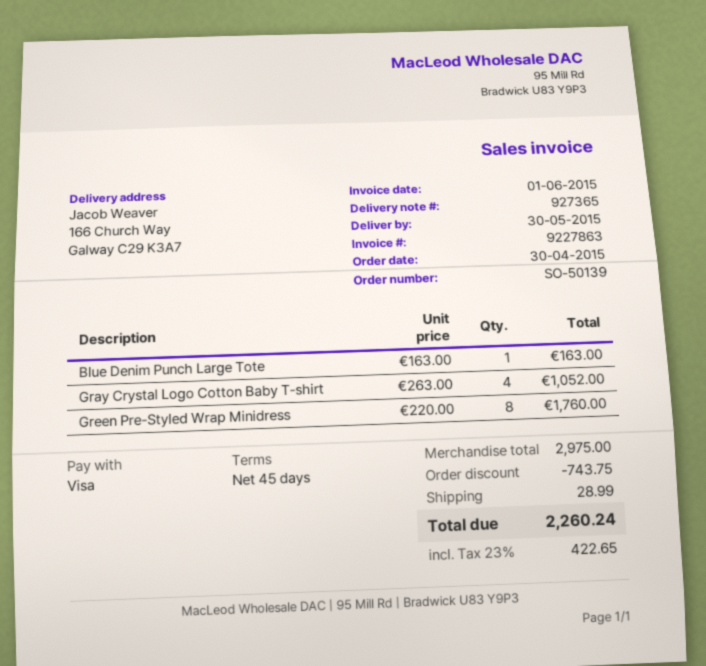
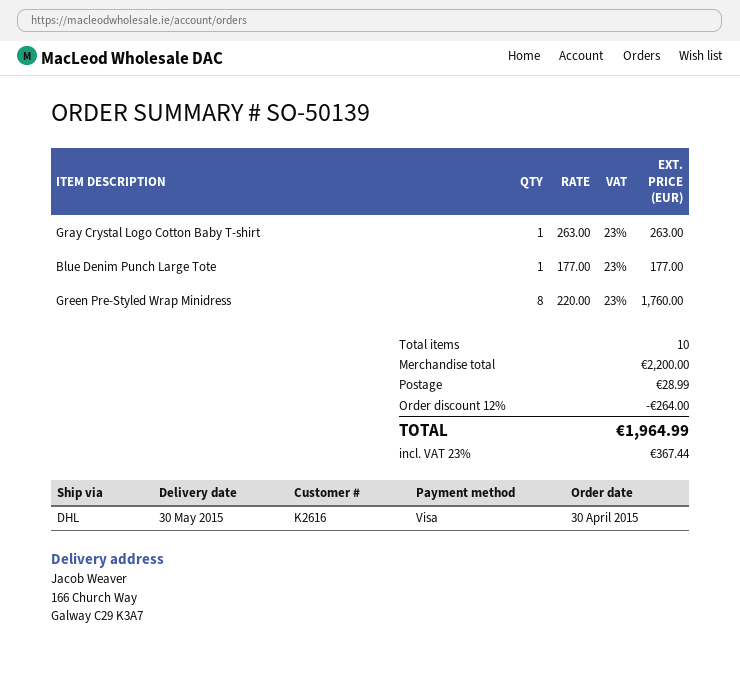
Blue Denim Punch Large Tote: 1 x 163.00 = 163.00 -> 1 x 177.00 = 177.00
Gray Crystal Logo Cotton Baby T-shirt: 4 x 263.00 = 1052.00 -> 1 x 263.00 = 263.00
subtotal: 2975.00 -> 2200.00
discount: 743.75 -> 264.00
tax: 23% = 422.65 -> 23% = 367.44
total: 2260.24 -> 1964.99

